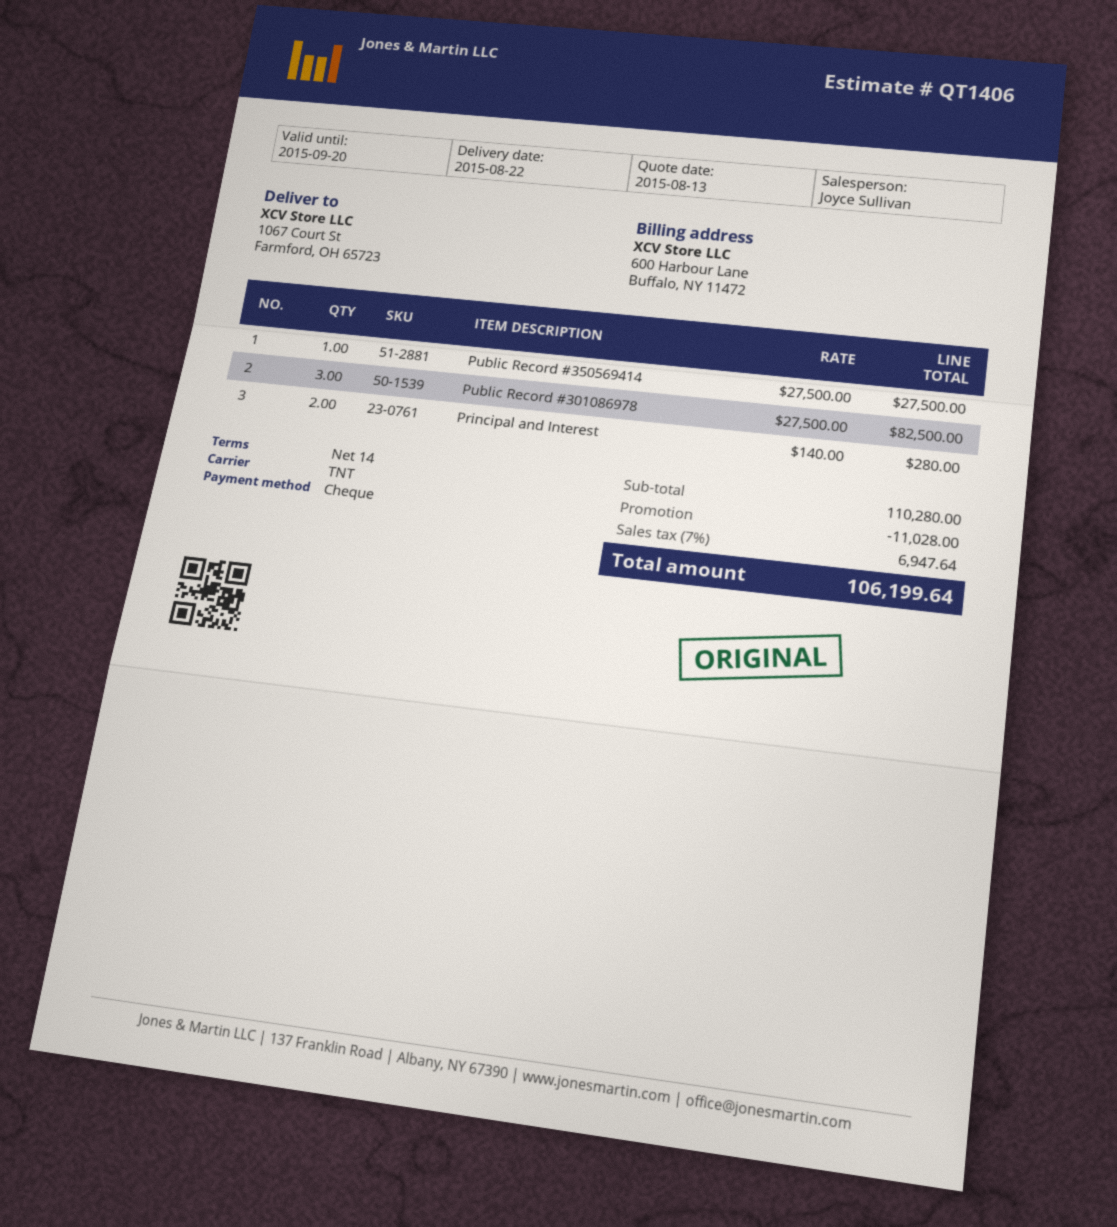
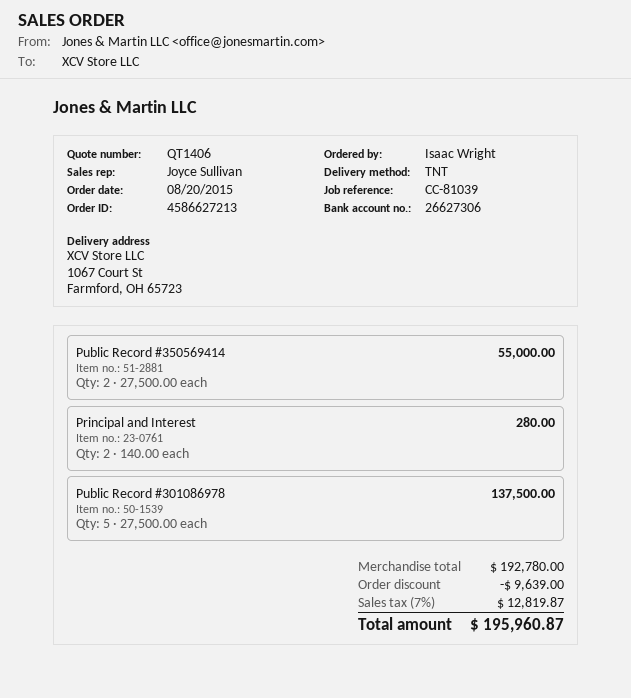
Public Record #350569414: 1 x 27500.00 = 27500.00 -> 2 x 27500.00 = 55000.00
Public Record #301086978: 3 x 27500.00 = 82500.00 -> 5 x 27500.00 = 137500.00
subtotal: 110280.00 -> 192780.00
discount: 11028.00 -> 9639.00
tax: 7% = 6947.64 -> 7% = 12819.87
total: 106199.64 -> 195960.87

